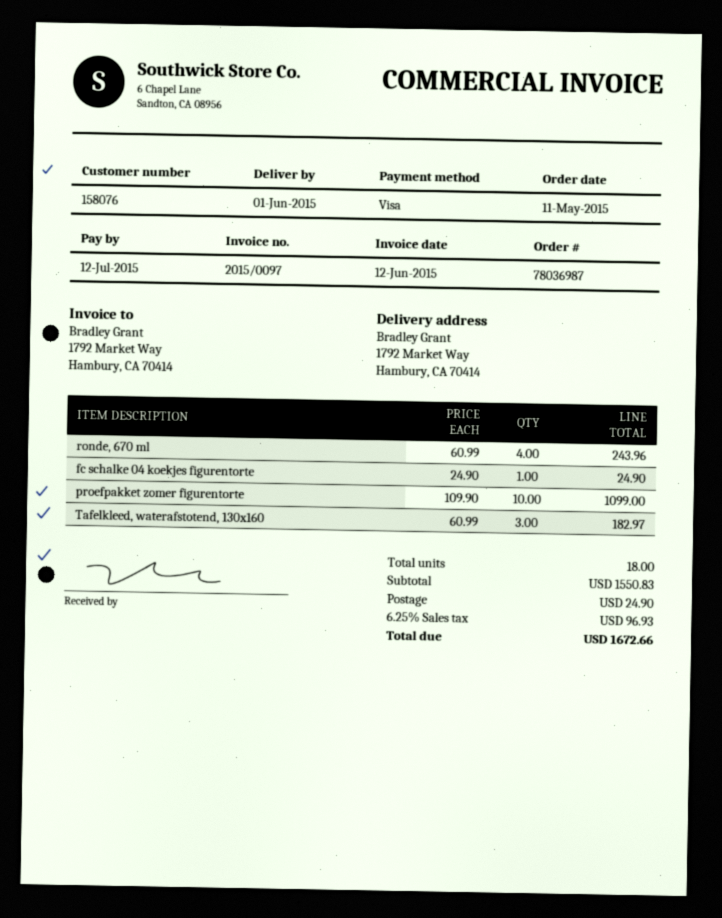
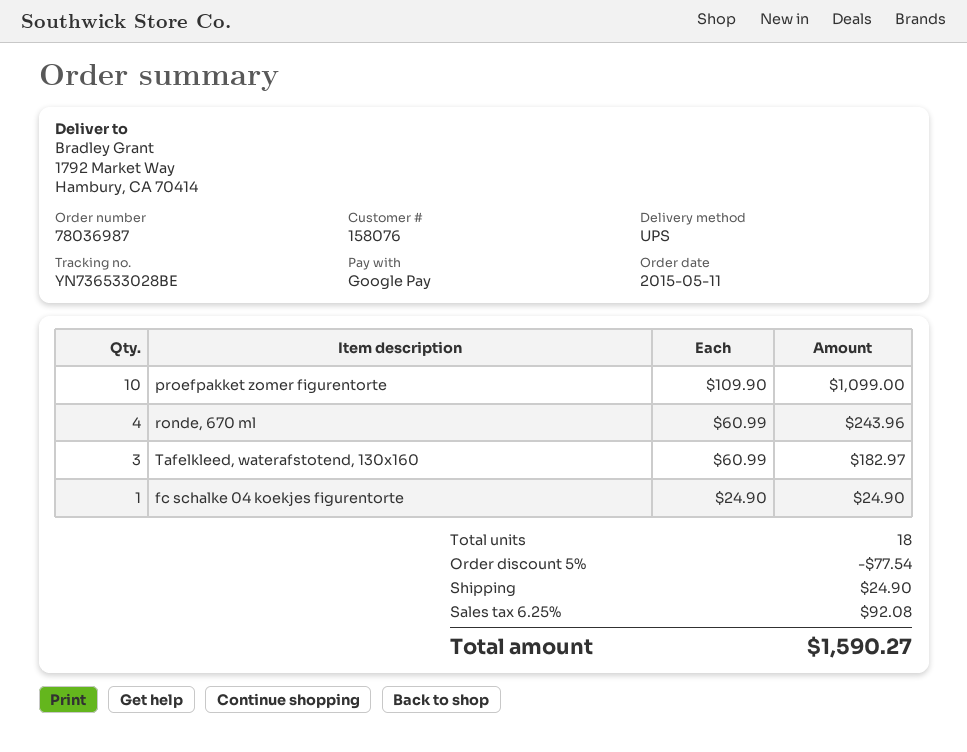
payment method: Visa -> Google Pay
discount: none -> 5% = 77.54
tax: 6.25% = 96.93 -> 6.25% = 92.08
total: 1672.66 -> 1590.27

